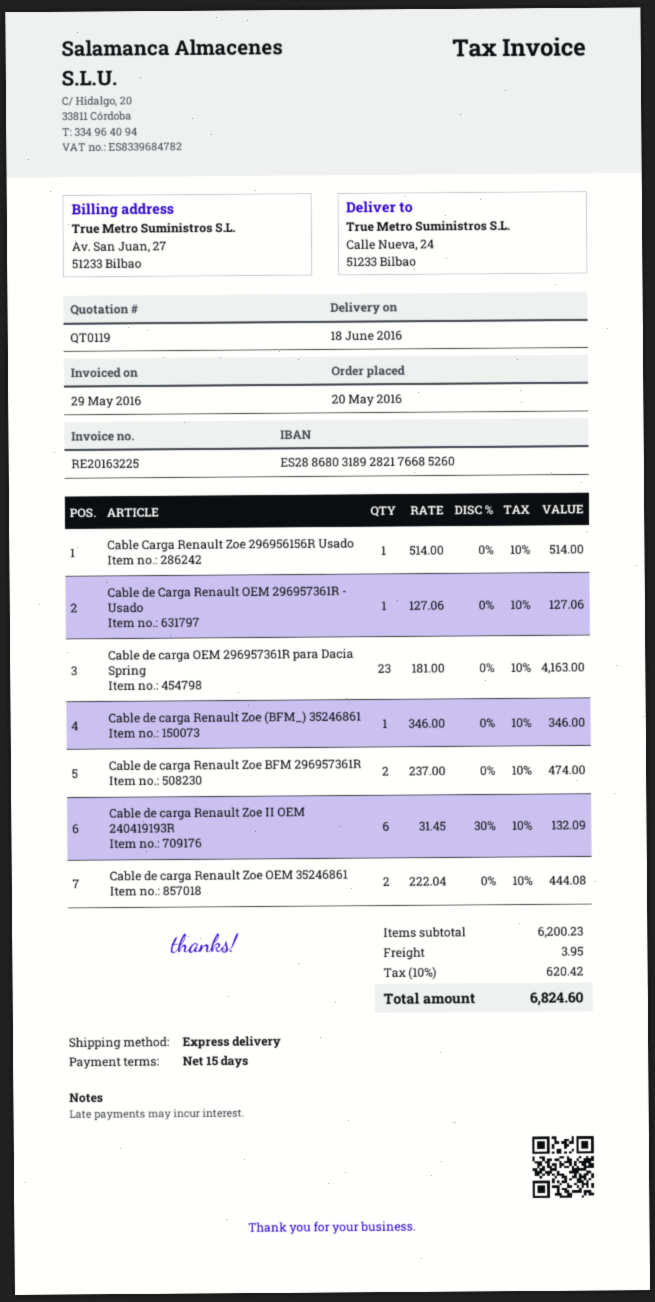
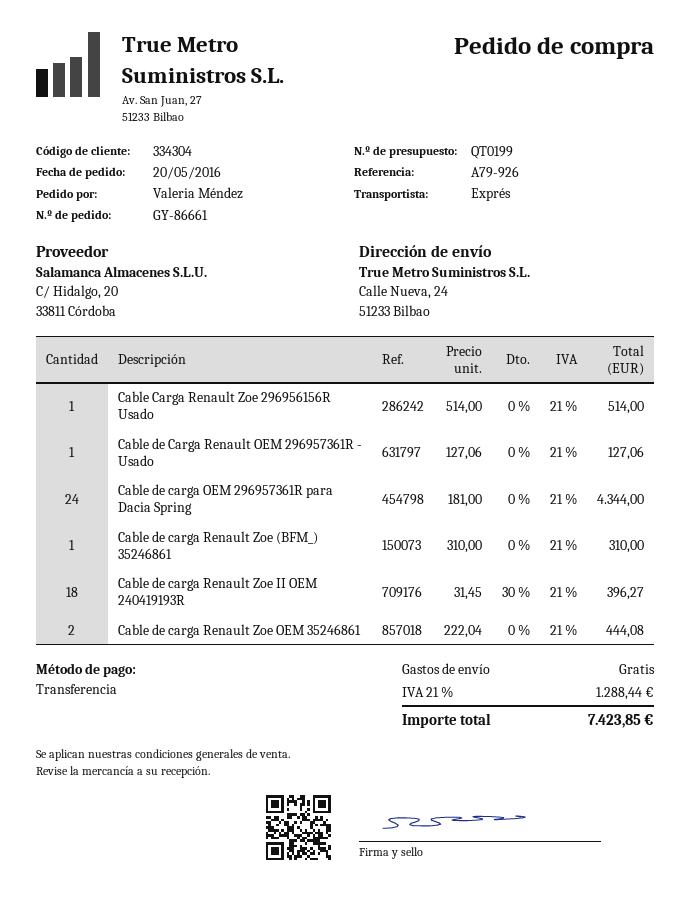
quote number: QT0119 -> QT0199
Cable de carga OEM 296957361R para Dacia Spring: 23 x 181.00 = 4163.00 -> 24 x 181.00 = 4344.00
Cable de carga Renault Zoe (BFM_) 35246861: 1 x 346.00 = 346.00 -> 1 x 310.00 = 310.00
Cable de carga Renault Zoe BFM 296957361R: 2 x 237.00 = 474.00 -> none
Cable de carga Renault Zoe II OEM 240419193R: 6 x 31.45 - 30% = 132.09 -> 18 x 31.45 - 30% = 396.27
shipping: 3.95 -> 0.00
tax: 10% = 620.42 -> 21% = 1288.44
total: 6824.60 -> 7423.85

